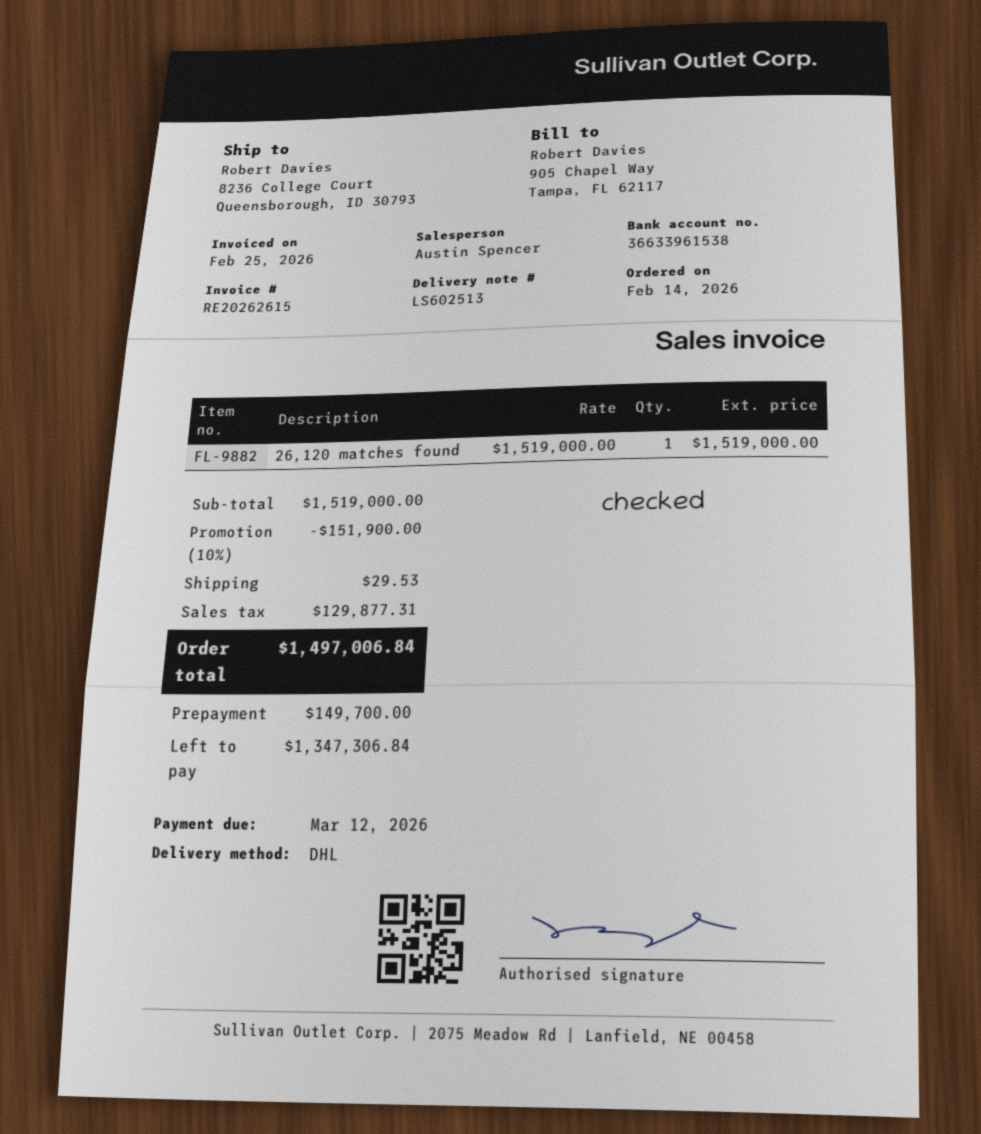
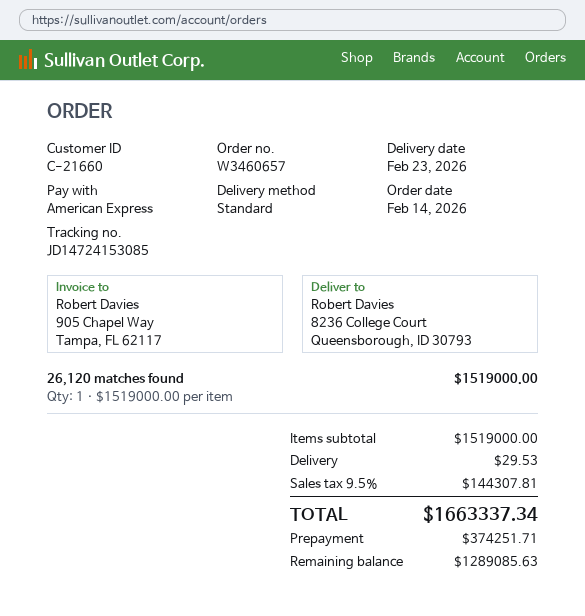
shipping method: DHL -> standard
discount: 10% = 151900.00 -> none
tax: 129877.31 -> 144307.81
total: 1497006.84 -> 1663337.34
deposit: 149700.00 -> 374251.71
balance: 1347306.84 -> 1289085.63

